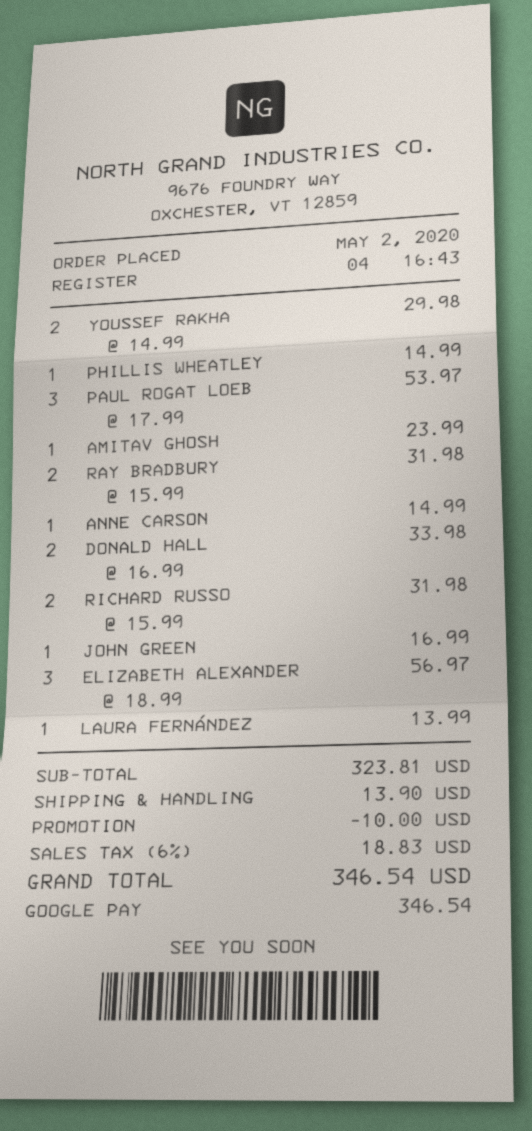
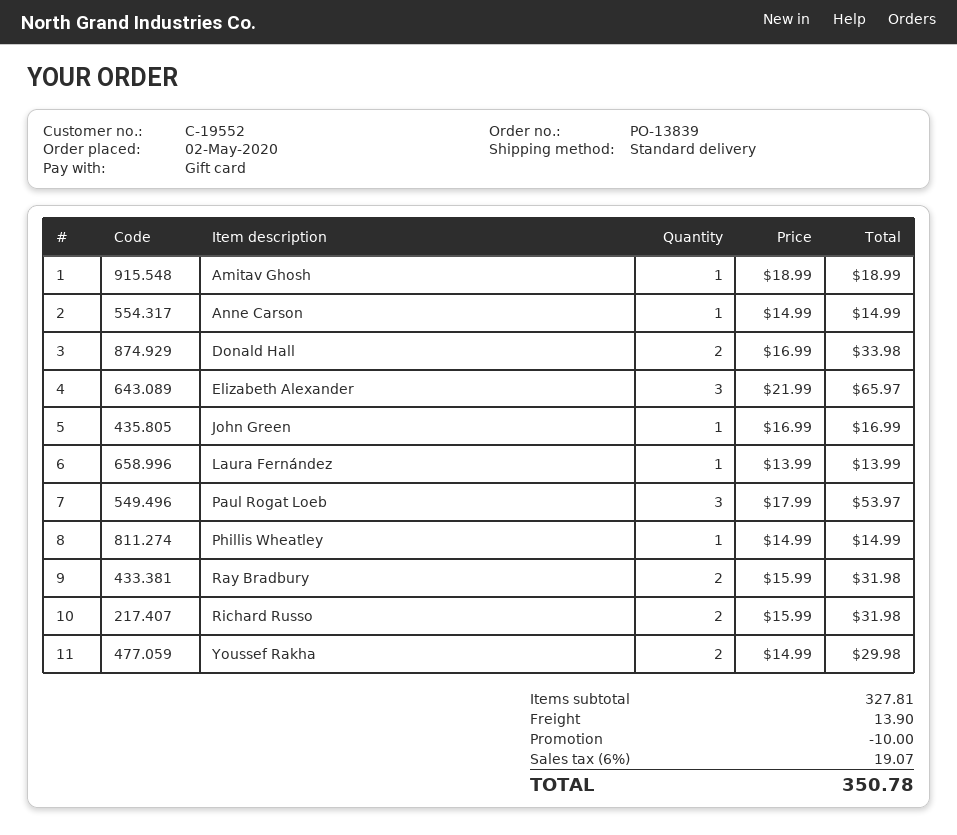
payment method: Google Pay -> gift card
AMITAV GHOSH: 1 x 23.99 = 23.99 -> 1 x 18.99 = 18.99
ELIZABETH ALEXANDER: 3 x 18.99 = 56.97 -> 3 x 21.99 = 65.97
subtotal: 323.81 -> 327.81
tax: 6% = 18.83 -> 6% = 19.07
total: 346.54 -> 350.78

